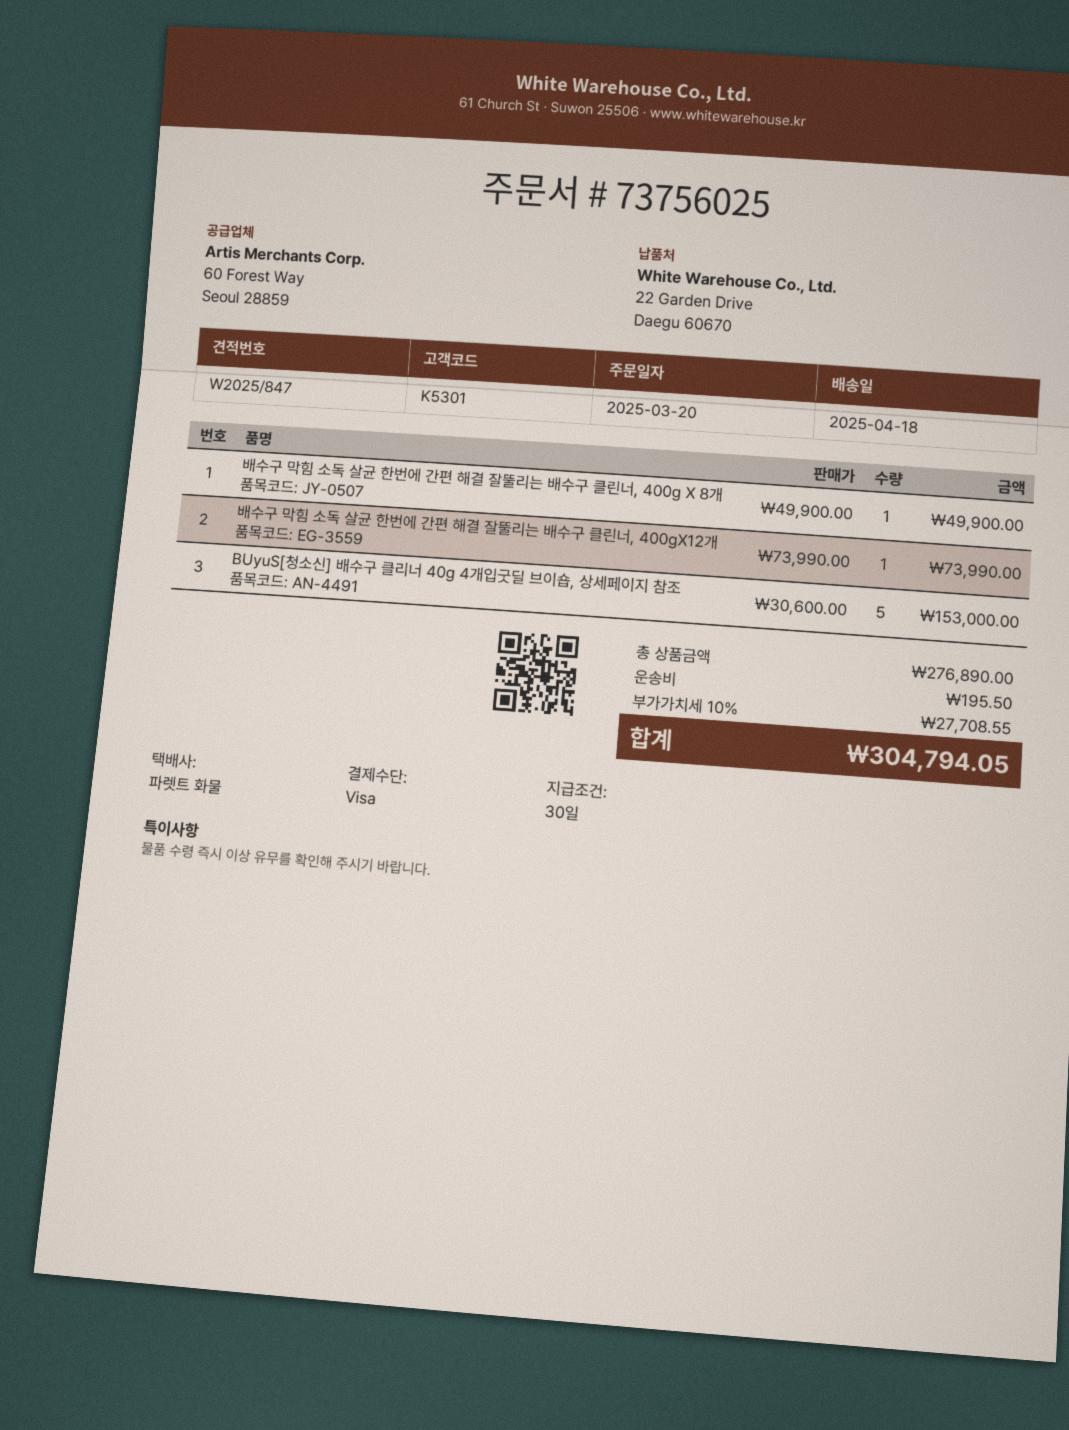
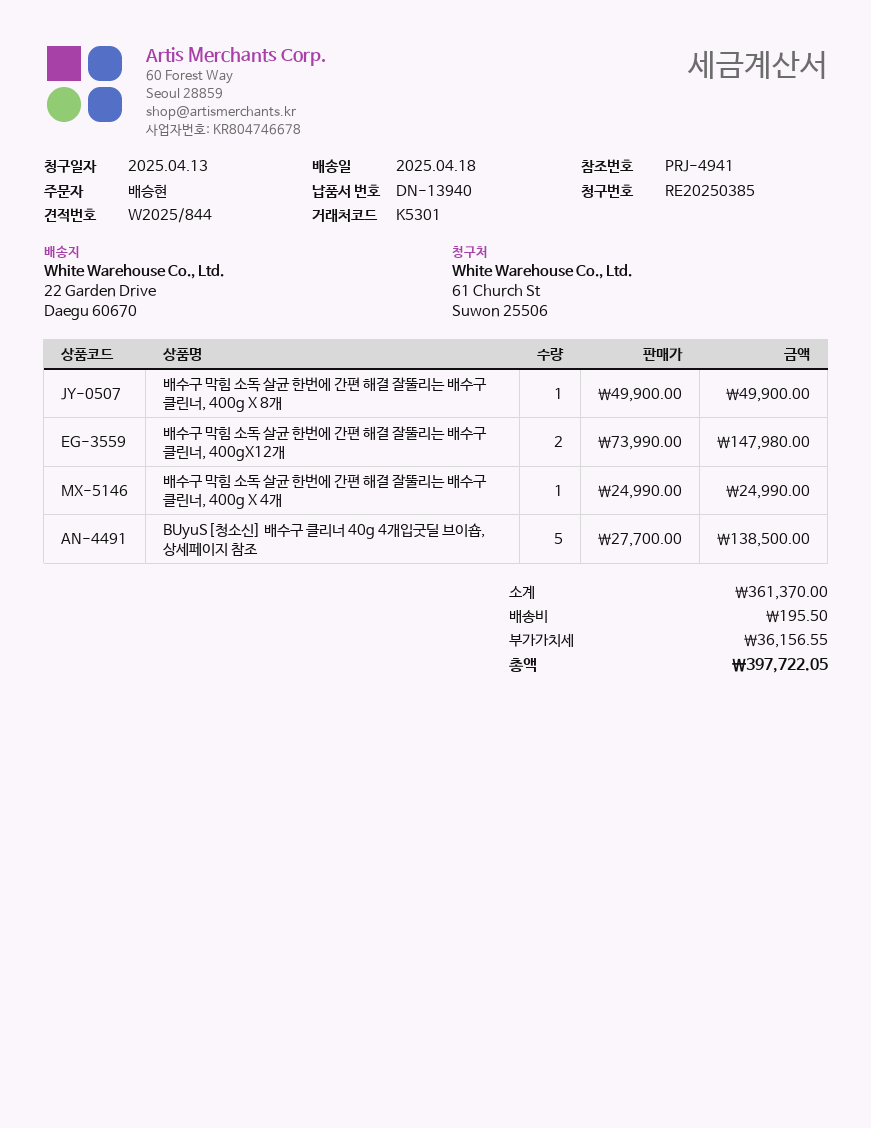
quote number: W2025/847 -> W2025/844
배수구 막힘 소독 살균 한번에 간편 해결 잘뚤리는 배수구 클린너, 400gX12개: 1 x 73990.00 = 73990.00 -> 2 x 73990.00 = 147980.00
BUyuS[청소신] 배수구 클리너 40g 4개입굿딜 브이숍, 상세페이지 참조: 5 x 30600.00 = 153000.00 -> 5 x 27700.00 = 138500.00
배수구 막힘 소독 살균 한번에 간편 해결 잘뚤리는 배수구 클린너, 400g X 4개: none -> 1 x 24990.00 = 24990.00
subtotal: 276890.00 -> 361370.00
tax: 27708.55 -> 36156.55
total: 304794.05 -> 397722.05

